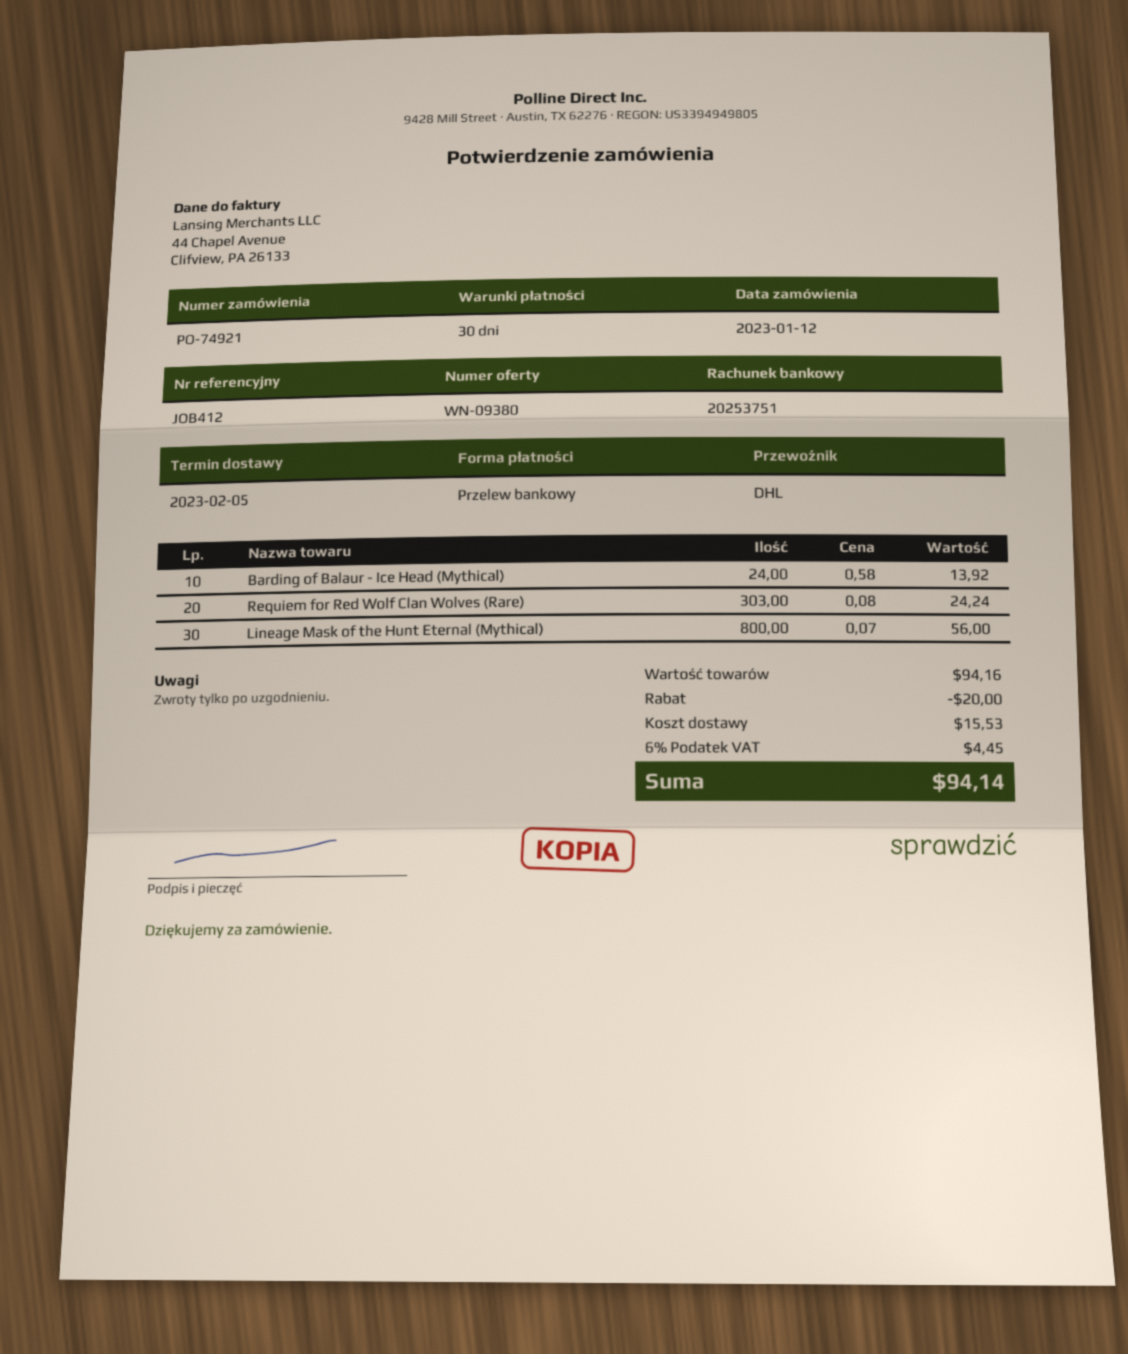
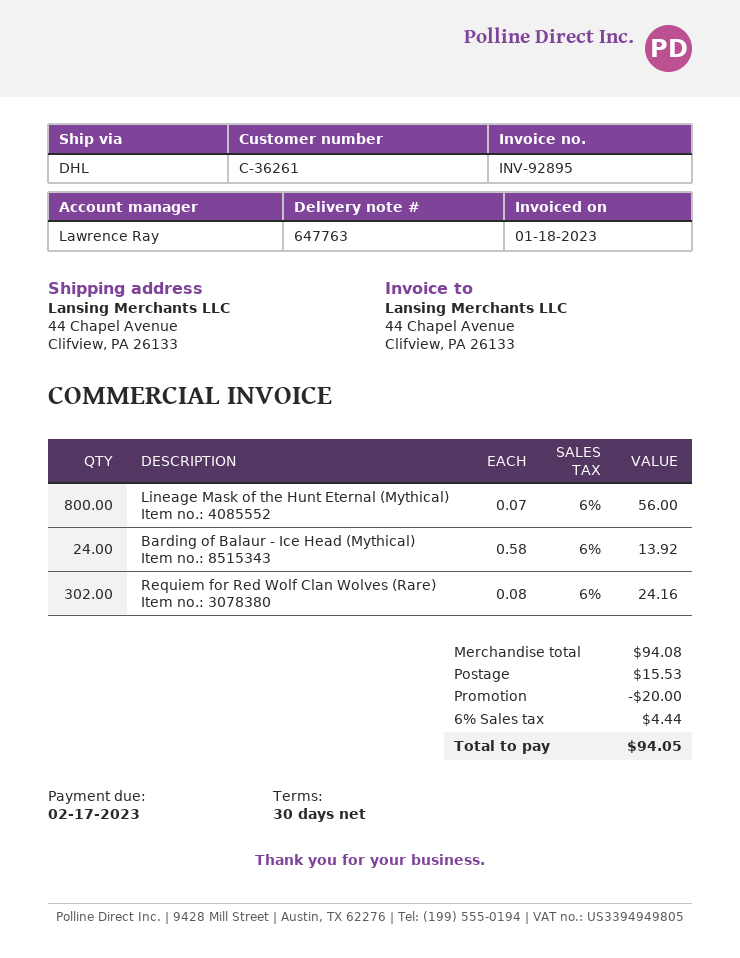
Requiem for Red Wolf Clan Wolves (Rare): 303 x 0.08 = 24.24 -> 302 x 0.08 = 24.16
subtotal: 94.16 -> 94.08
tax: 6% = 4.45 -> 6% = 4.44
total: 94.14 -> 94.05

